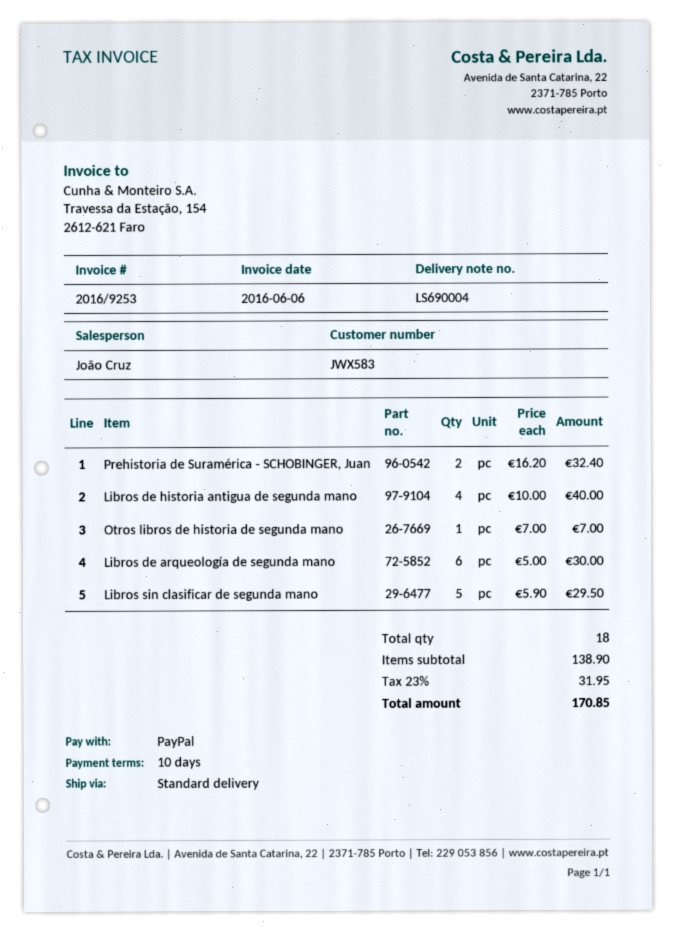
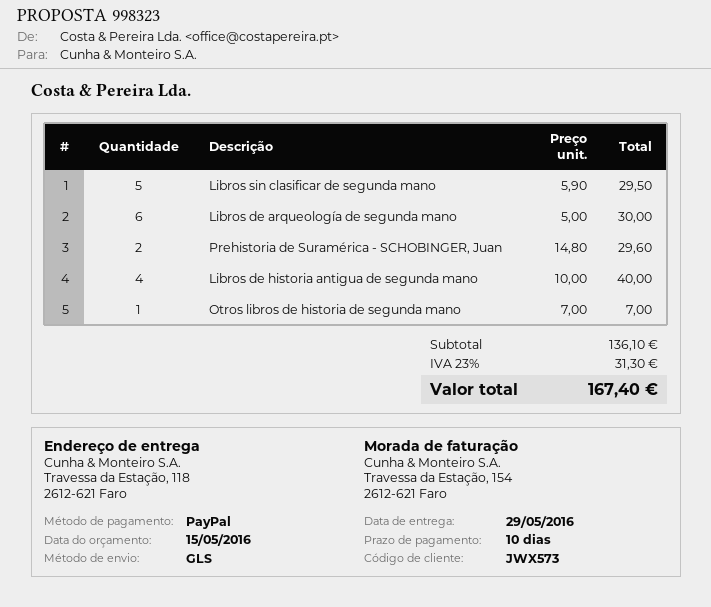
customer number: JWX583 -> JWX573
shipping method: standard -> GLS
Prehistoria de Suramérica - SCHOBINGER, Juan: 2 x 16.20 = 32.40 -> 2 x 14.80 = 29.60
subtotal: 138.90 -> 136.10
tax: 23% = 31.95 -> 23% = 31.30
total: 170.85 -> 167.40

